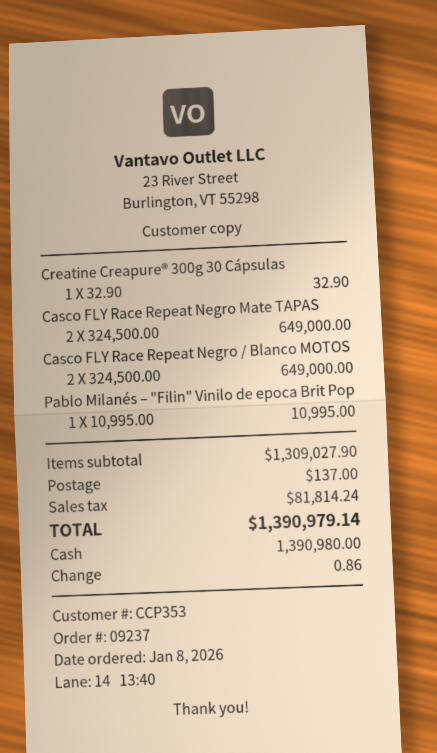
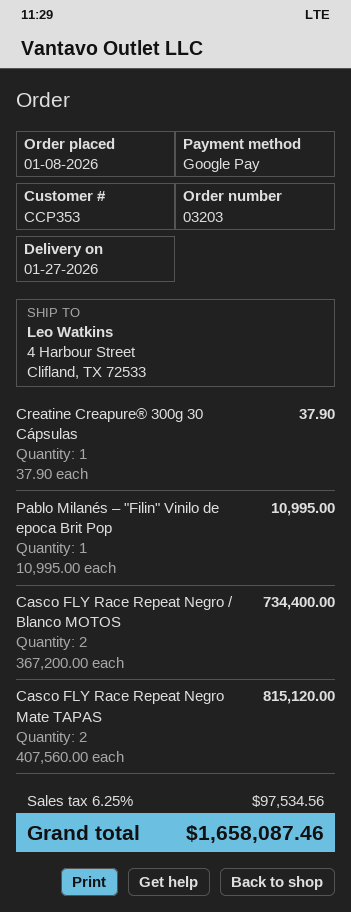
order number: 09237 -> 03203
payment method: cash -> Google Pay
Creatine Creapure® 300g 30 Cápsulas: 1 x 32.90 = 32.90 -> 1 x 37.90 = 37.90
Casco FLY Race Repeat Negro Mate TAPAS: 2 x 324500.00 = 649000.00 -> 2 x 407560.00 = 815120.00
Casco FLY Race Repeat Negro / Blanco MOTOS: 2 x 324500.00 = 649000.00 -> 2 x 367200.00 = 734400.00
shipping: 137.00 -> none
tax: 81814.24 -> 97534.56
total: 1390979.14 -> 1658087.46

